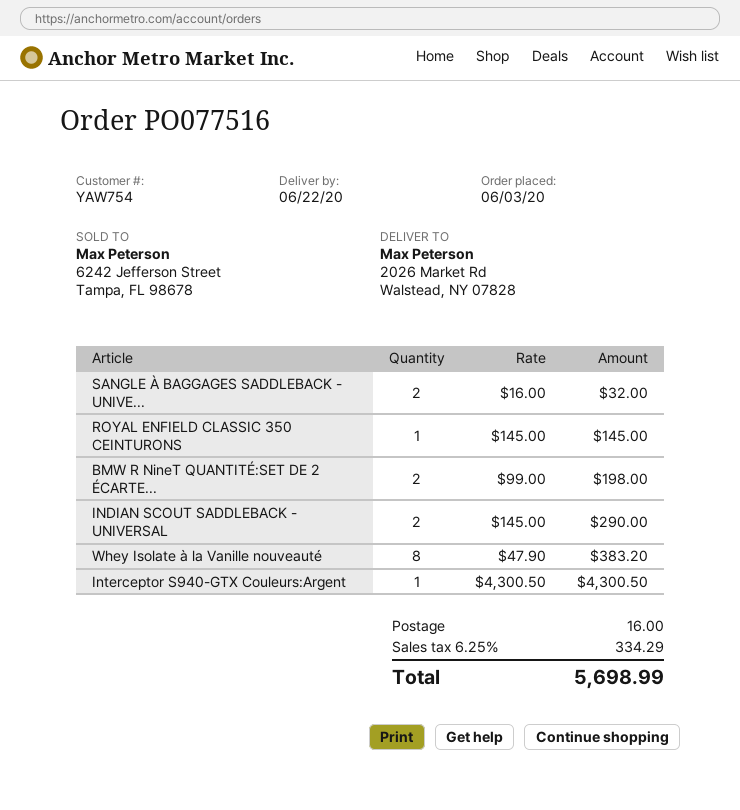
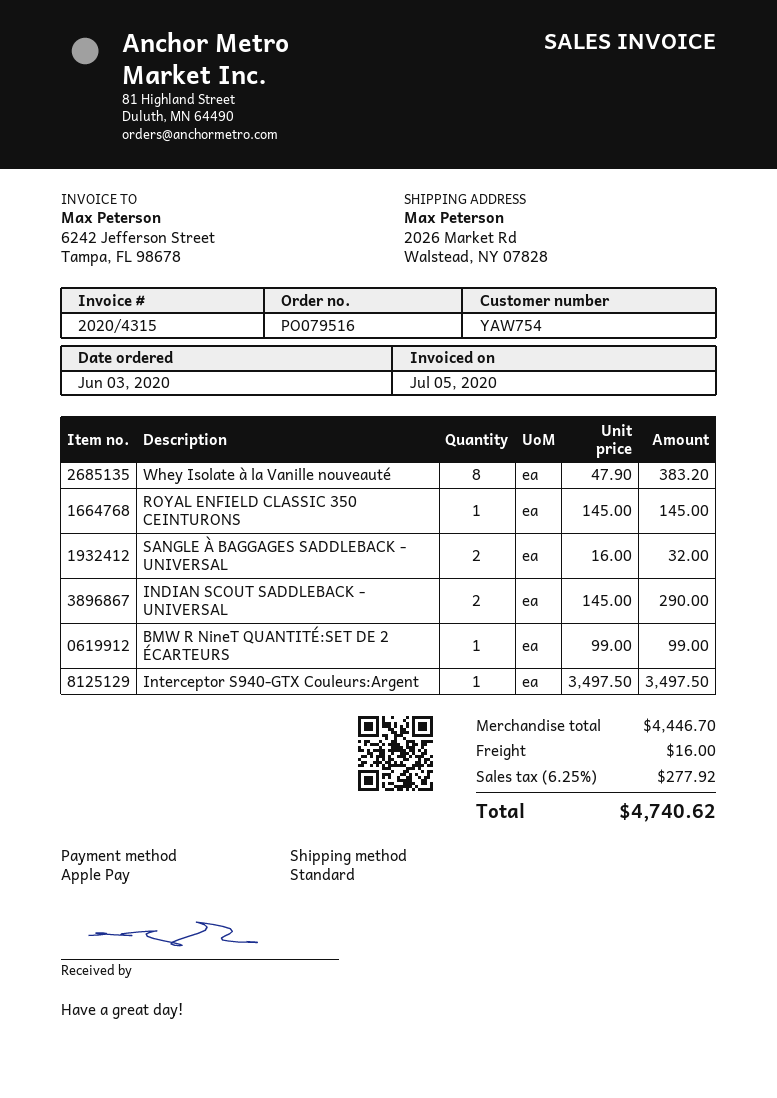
order number: PO077516 -> PO079516
BMW R NineT QUANTITÉ:SET DE 2 ÉCARTE...: 2 x 99.00 = 198.00 -> 1 x 99.00 = 99.00
Interceptor S940-GTX Couleurs:Argent: 1 x 4300.50 = 4300.50 -> 1 x 3497.50 = 3497.50
tax: 6.25% = 334.29 -> 6.25% = 277.92
total: 5698.99 -> 4740.62

